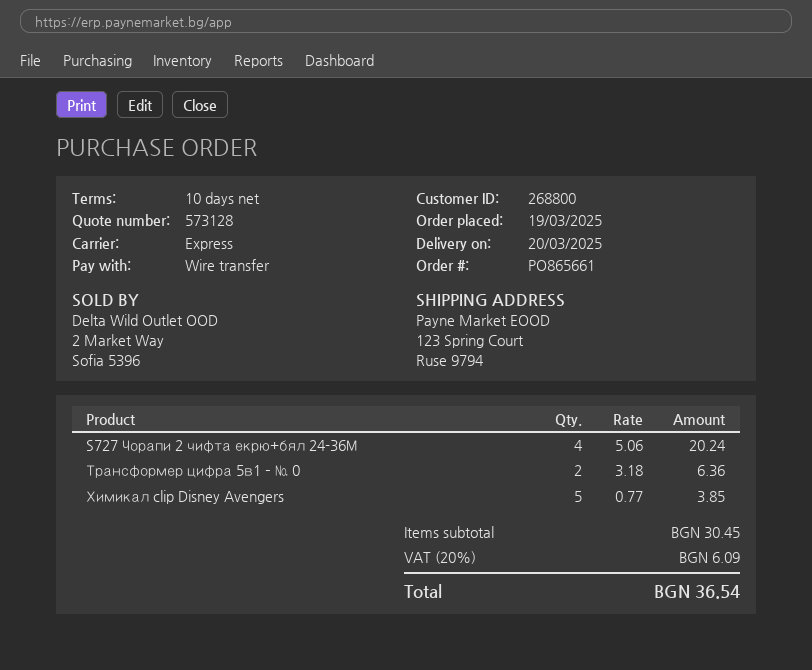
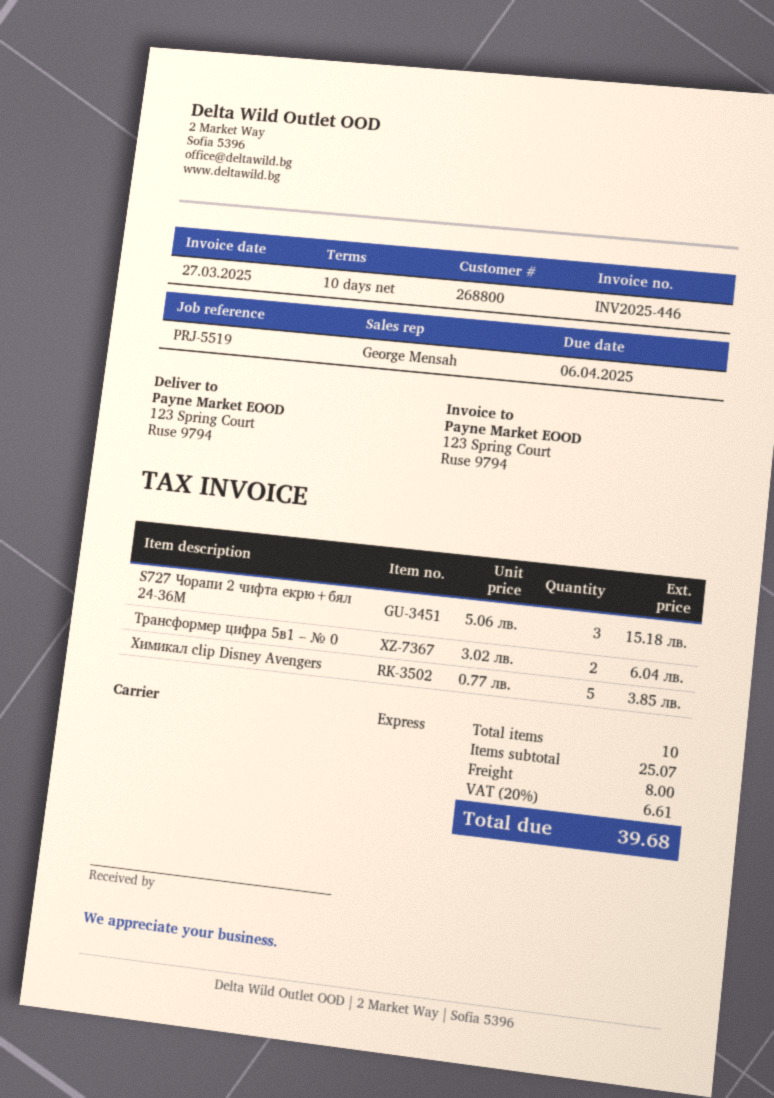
S727 Чорапи 2 чифта екрю+бял 24-36М: 4 x 5.06 = 20.24 -> 3 x 5.06 = 15.18
Трансформер цифра 5в1 – № 0: 2 x 3.18 = 6.36 -> 2 x 3.02 = 6.04
subtotal: 30.45 -> 25.07
shipping: none -> 8.00
tax: 20% = 6.09 -> 20% = 6.61
total: 36.54 -> 39.68

